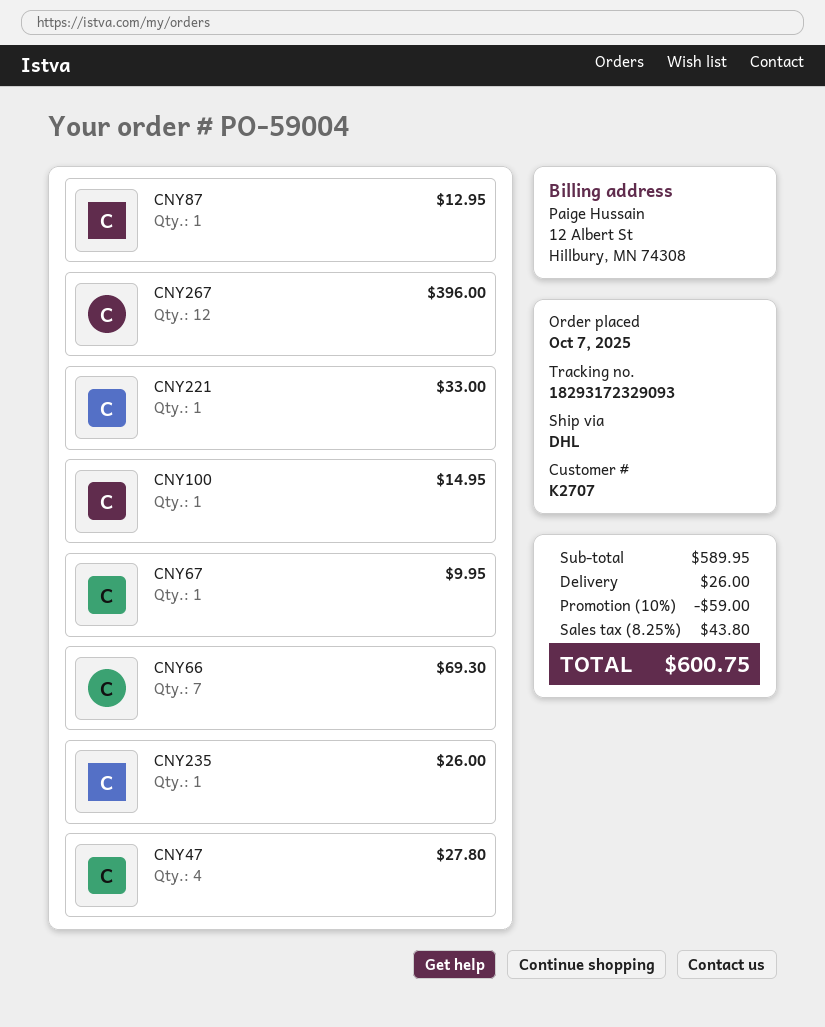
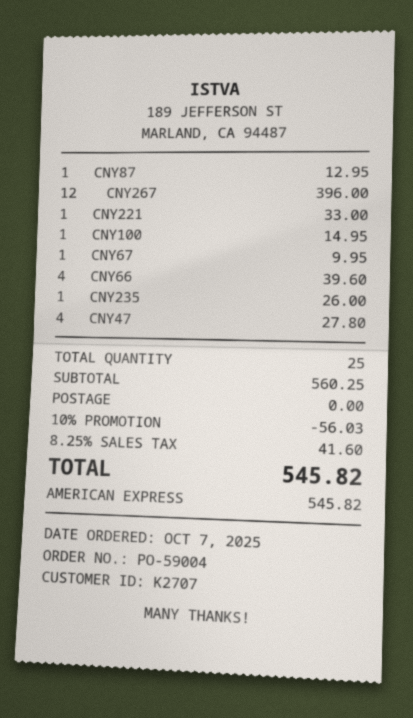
CNY66: 7 for 69.30 -> 4 for 39.60
subtotal: 589.95 -> 560.25
discount: 10% = 59.00 -> 10% = 56.03
shipping: 26.00 -> 0.00
tax: 8.25% = 43.80 -> 8.25% = 41.60
total: 600.75 -> 545.82

